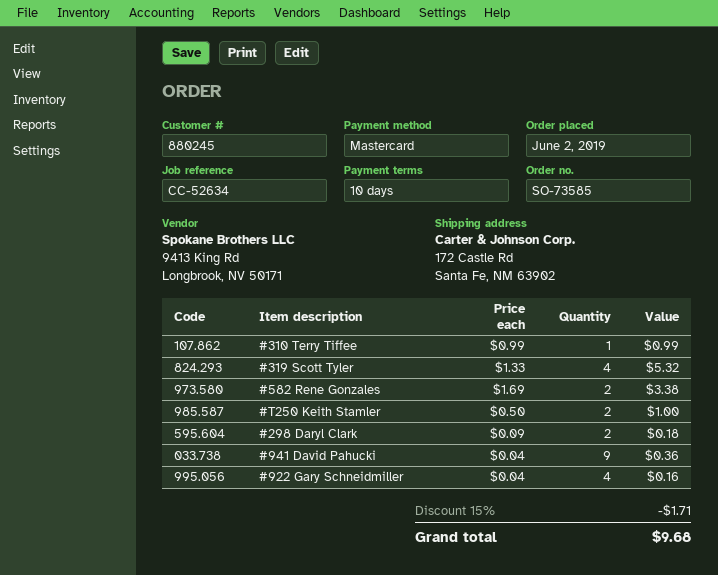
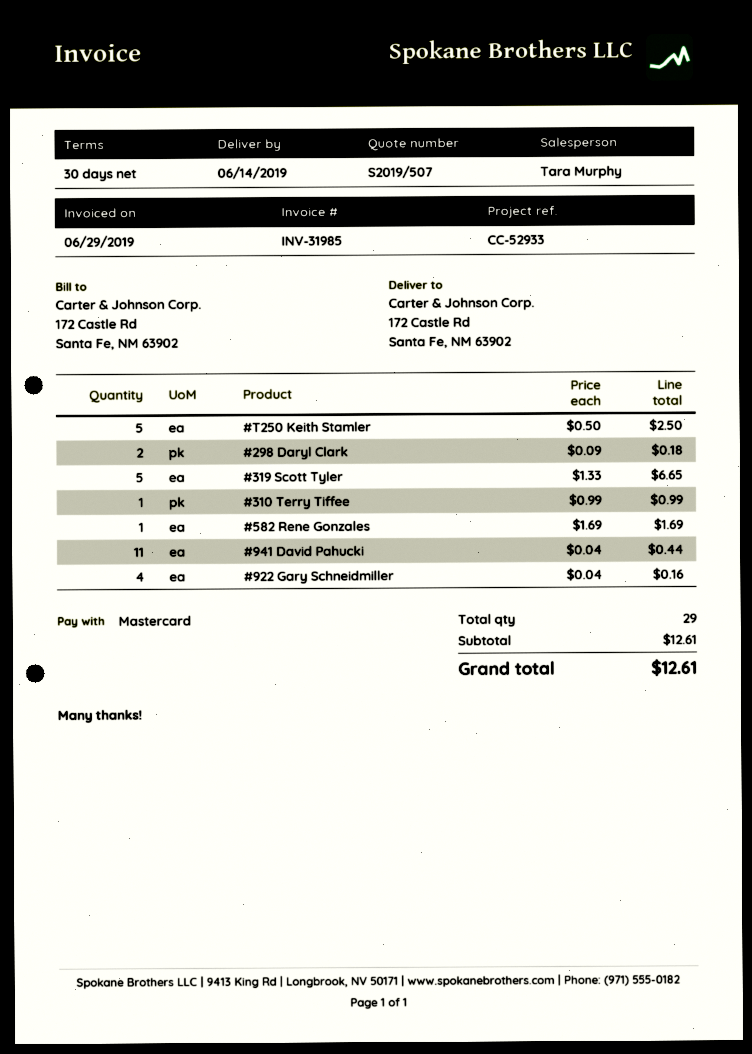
payment terms: 10 days -> 30 days
reference: CC-52634 -> CC-52933
#319 Scott Tyler: 4 x 1.33 = 5.32 -> 5 x 1.33 = 6.65
#582 Rene Gonzales: 2 x 1.69 = 3.38 -> 1 x 1.69 = 1.69
#T250 Keith Stamler: 2 x 0.50 = 1.00 -> 5 x 0.50 = 2.50
#941 David Pahucki: 9 x 0.04 = 0.36 -> 11 x 0.04 = 0.44
discount: 15% = 1.71 -> none
total: 9.68 -> 12.61

